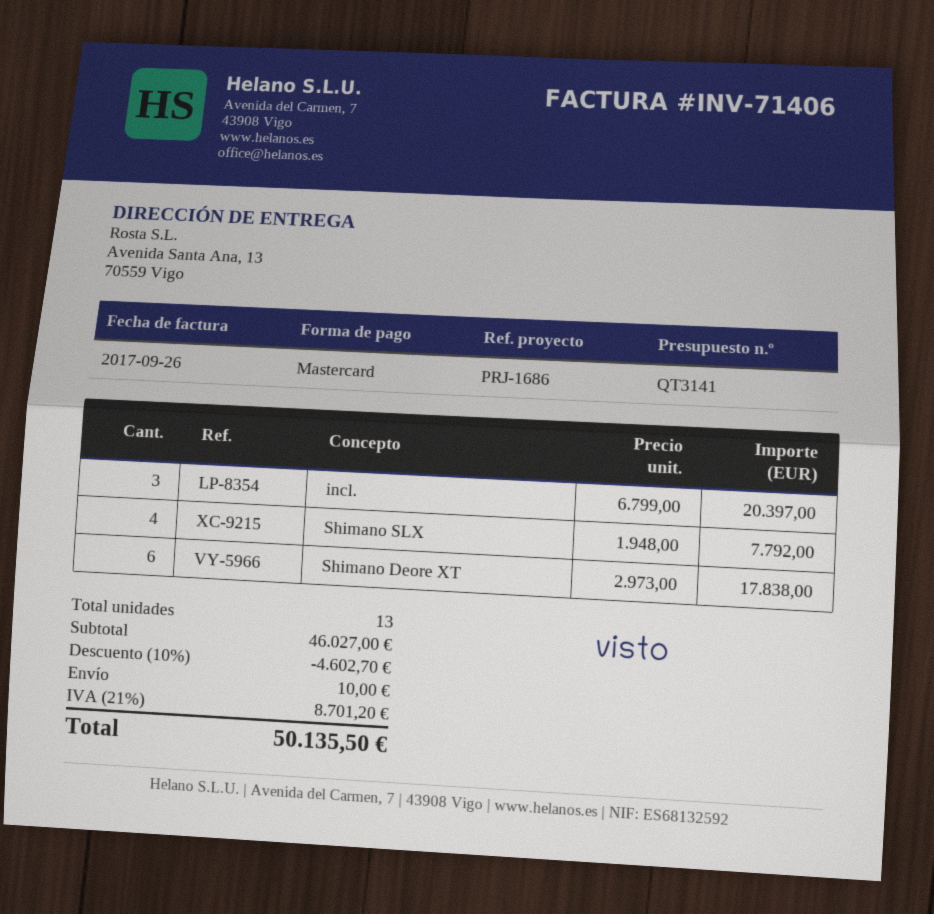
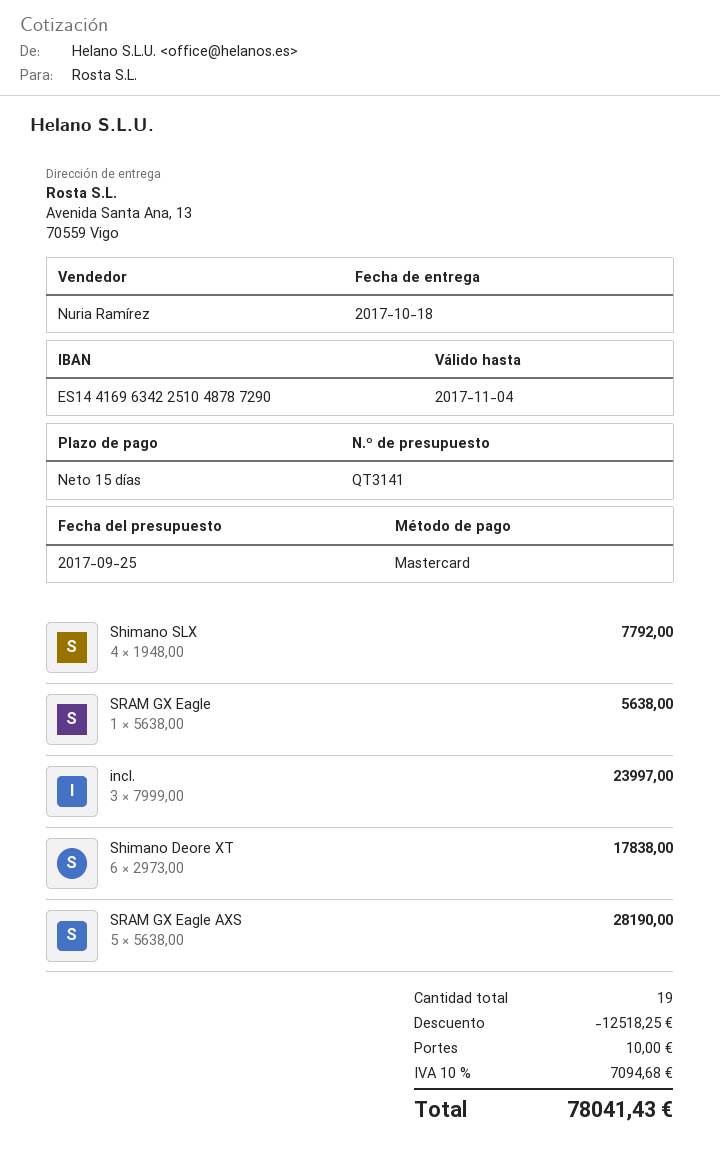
incl.: 3 x 6799.00 = 20397.00 -> 3 x 7999.00 = 23997.00
SRAM GX Eagle: none -> 1 x 5638.00 = 5638.00
SRAM GX Eagle AXS: none -> 5 x 5638.00 = 28190.00
total quantity: 13 -> 19
discount: 4602.70 -> 12518.25
tax: 21% = 8701.20 -> 10% = 7094.68
total: 50135.50 -> 78041.43

